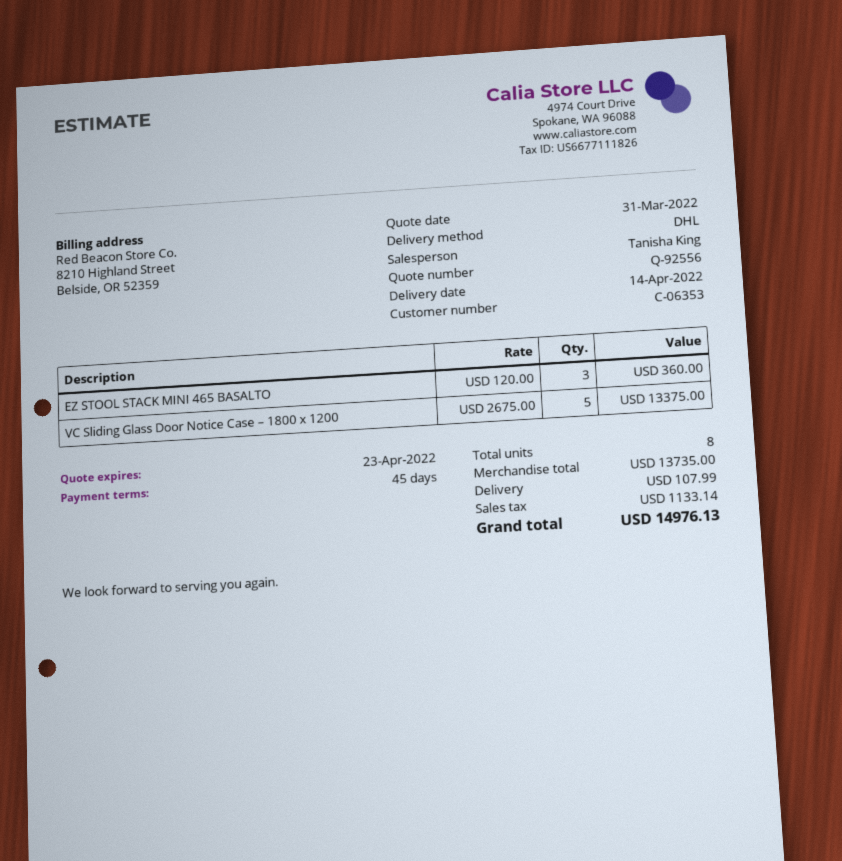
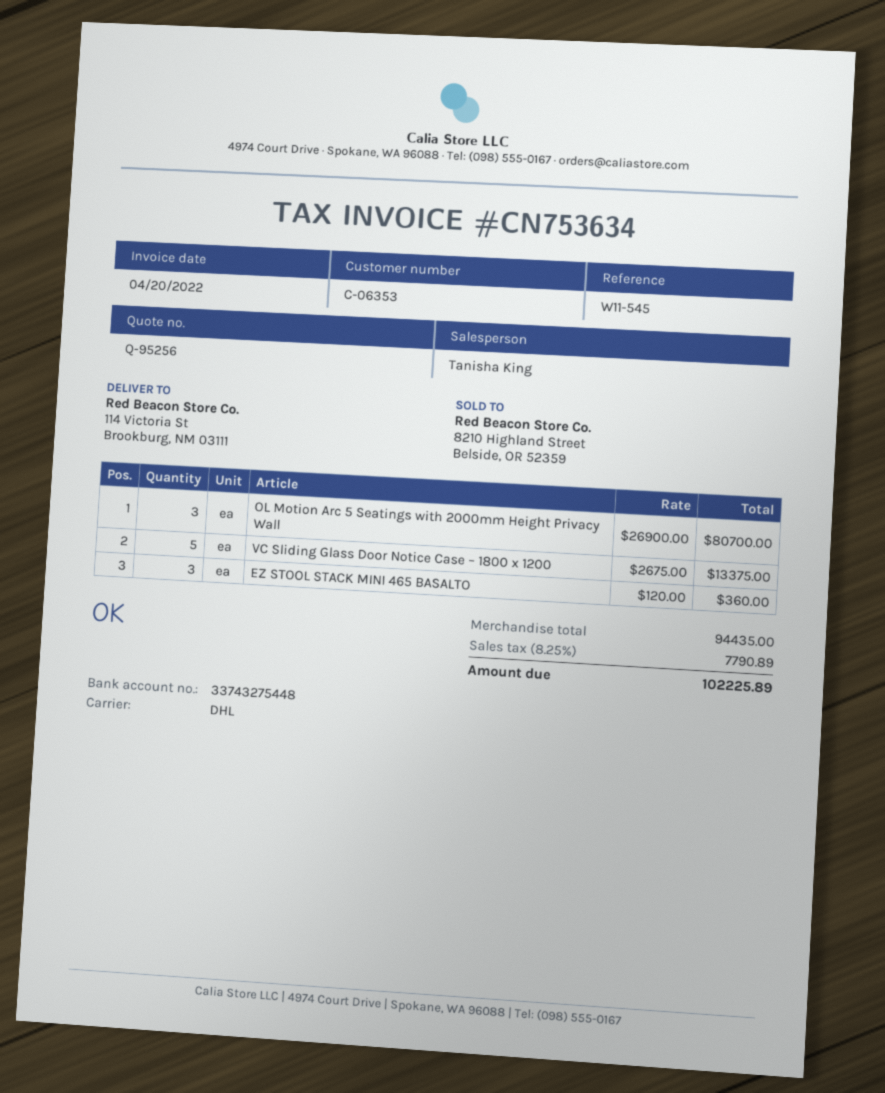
quote number: Q-92556 -> Q-95256
OL Motion Arc 5 Seatings with 2000mm Height Privacy Wall: none -> 3 x 26900.00 = 80700.00
subtotal: 13735.00 -> 94435.00
shipping: 107.99 -> none
tax: 1133.14 -> 7790.89
total: 14976.13 -> 102225.89

